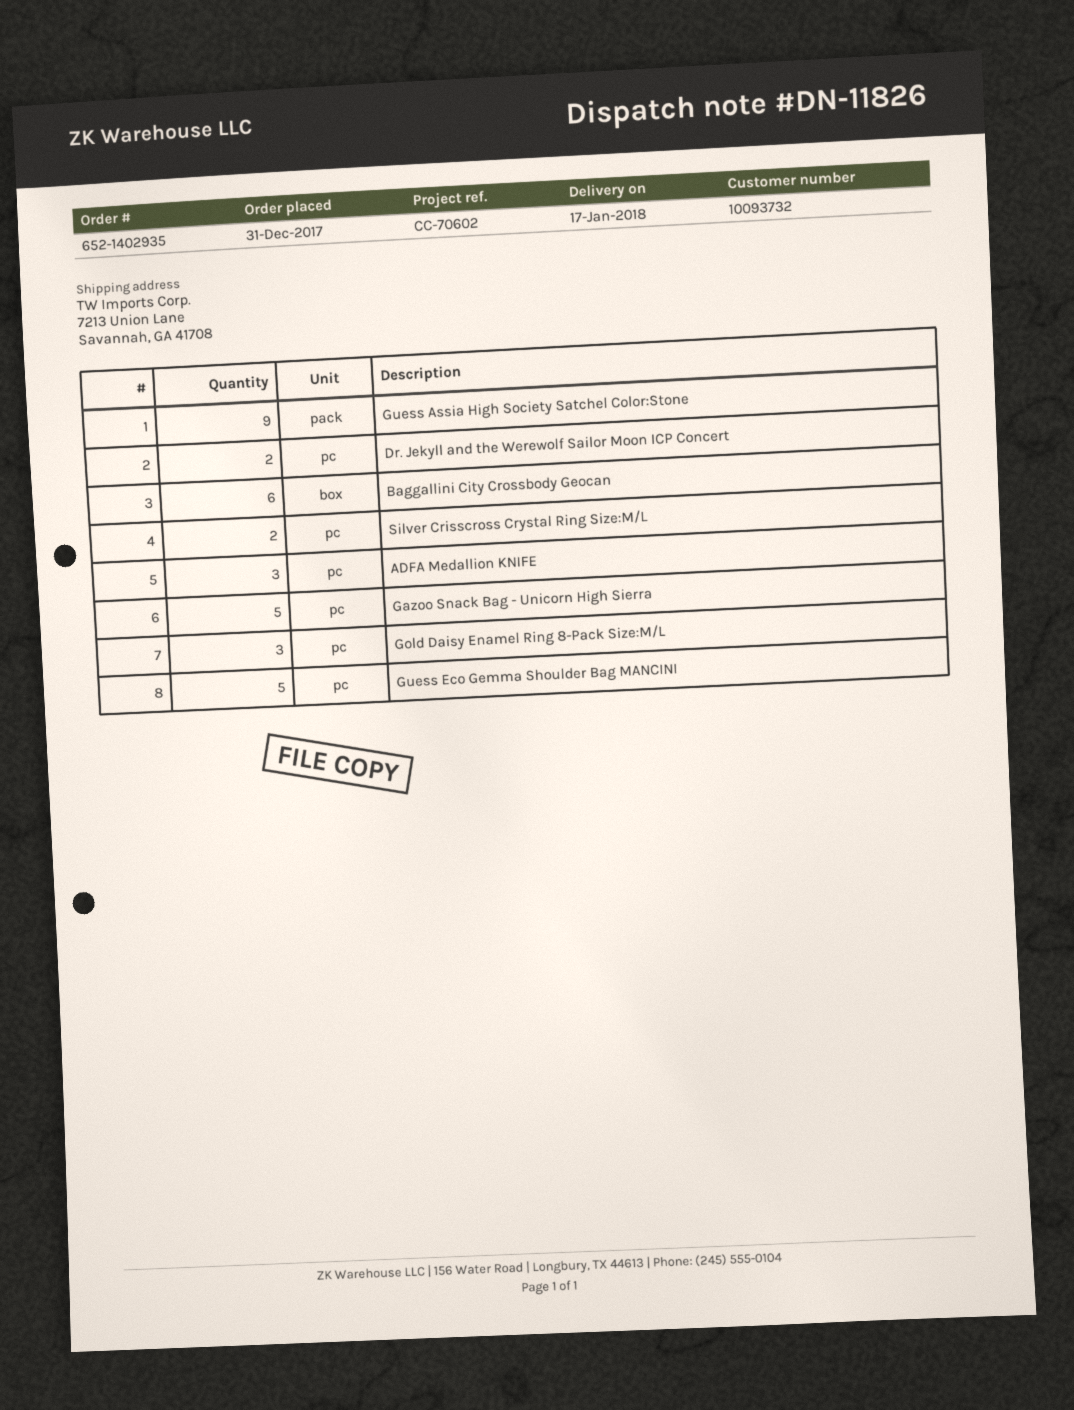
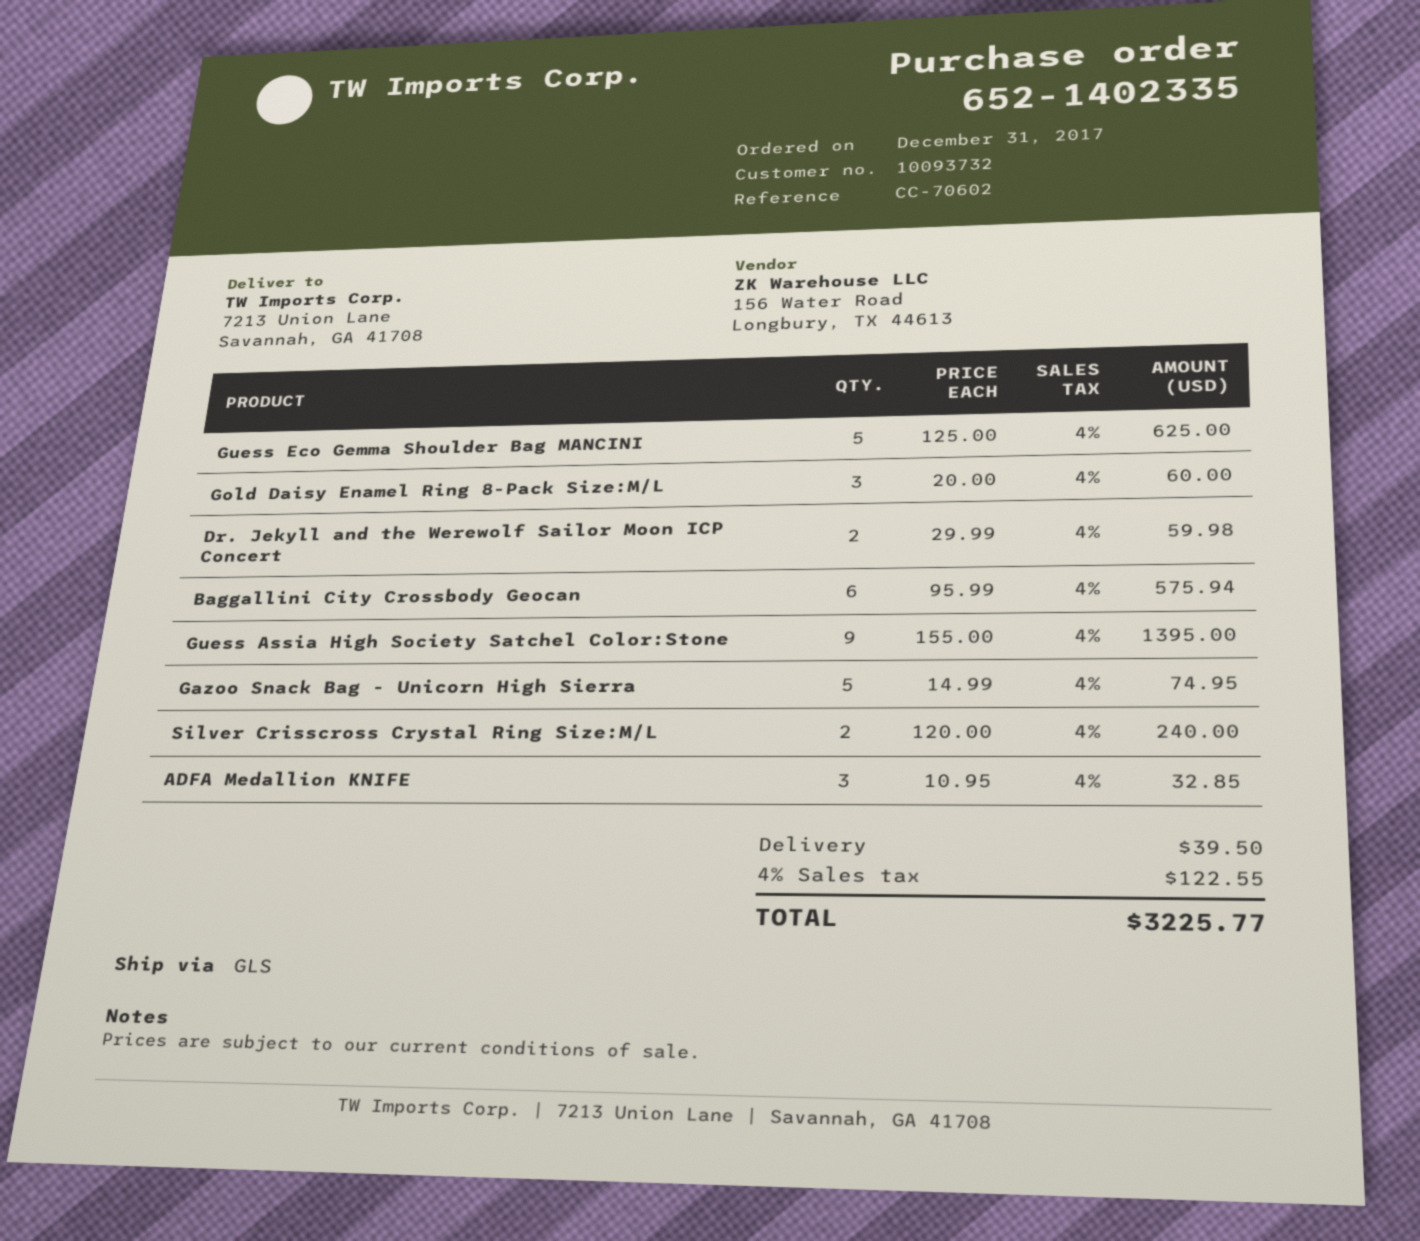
order number: 652-1402935 -> 652-1402335

